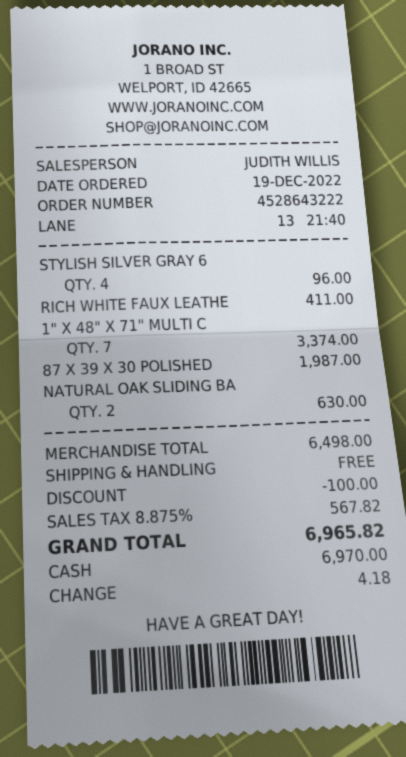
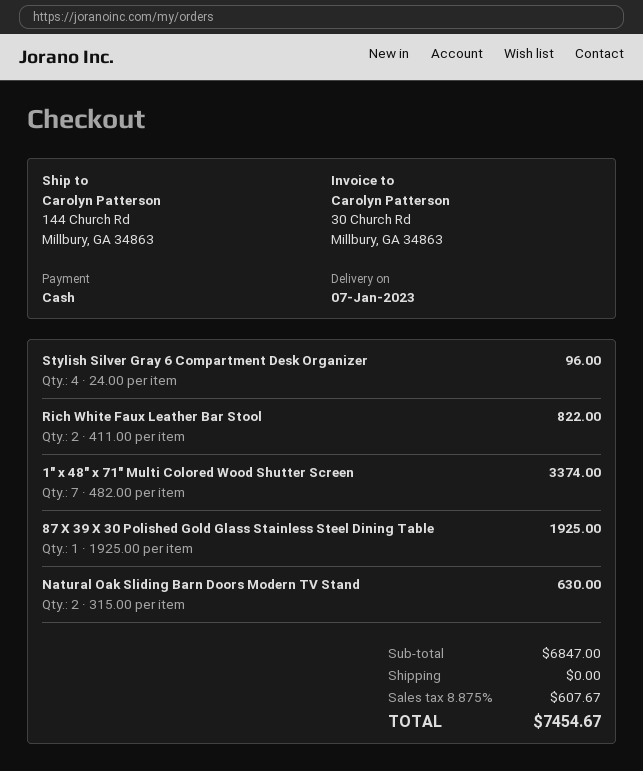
RICH WHITE FAUX LEATHE: 1 for 411.00 -> 2 for 822.00
87 X 39 X 30 POLISHED: 1 for 1987.00 -> 1 for 1925.00
subtotal: 6498.00 -> 6847.00
discount: 100.00 -> none
tax: 8.875% = 567.82 -> 8.875% = 607.67
total: 6965.82 -> 7454.67

